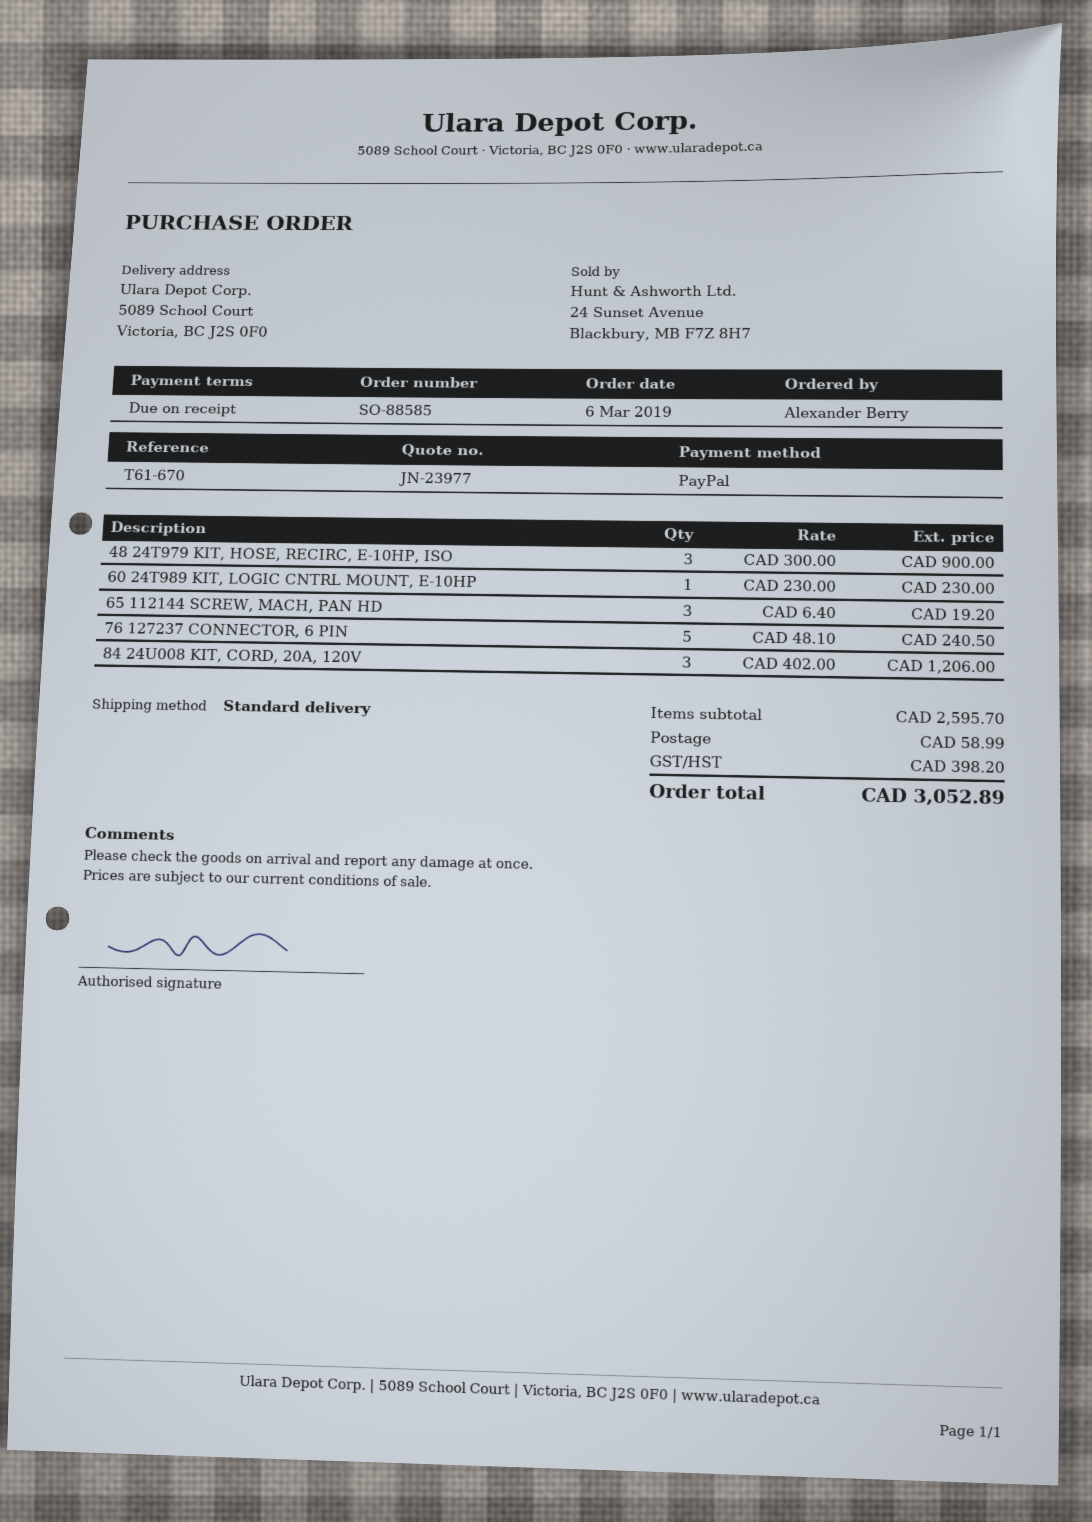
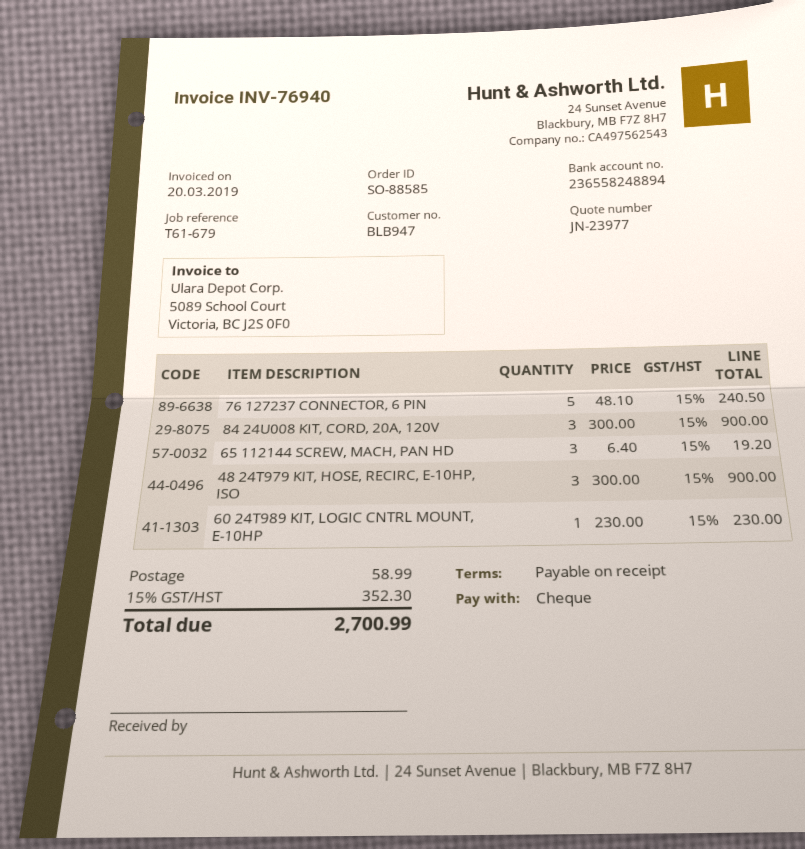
reference: T61-670 -> T61-679
payment method: PayPal -> cheque
84 24U008 KIT, CORD, 20A, 120V: 3 x 402.00 = 1206.00 -> 3 x 300.00 = 900.00
tax: 398.20 -> 352.30
total: 3052.89 -> 2700.99

